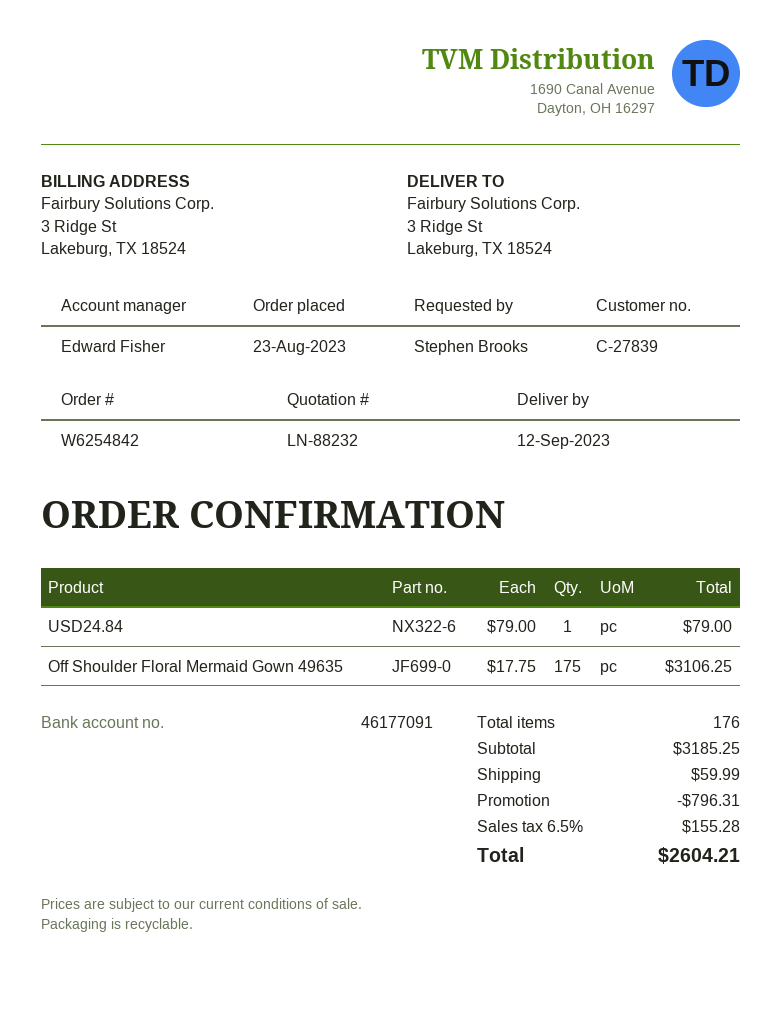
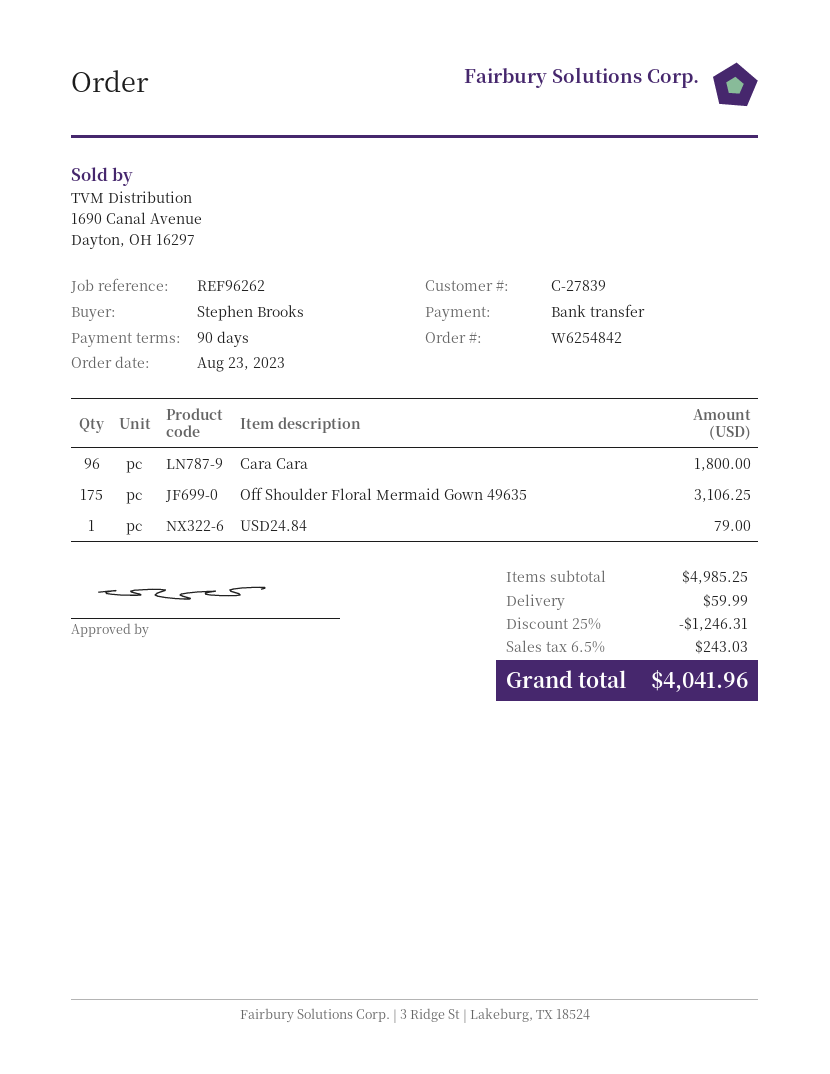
Cara Cara: none -> 96 for 1800.00
subtotal: 3185.25 -> 4985.25
discount: 796.31 -> 1246.31
tax: 6.5% = 155.28 -> 6.5% = 243.03
total: 2604.21 -> 4041.96

